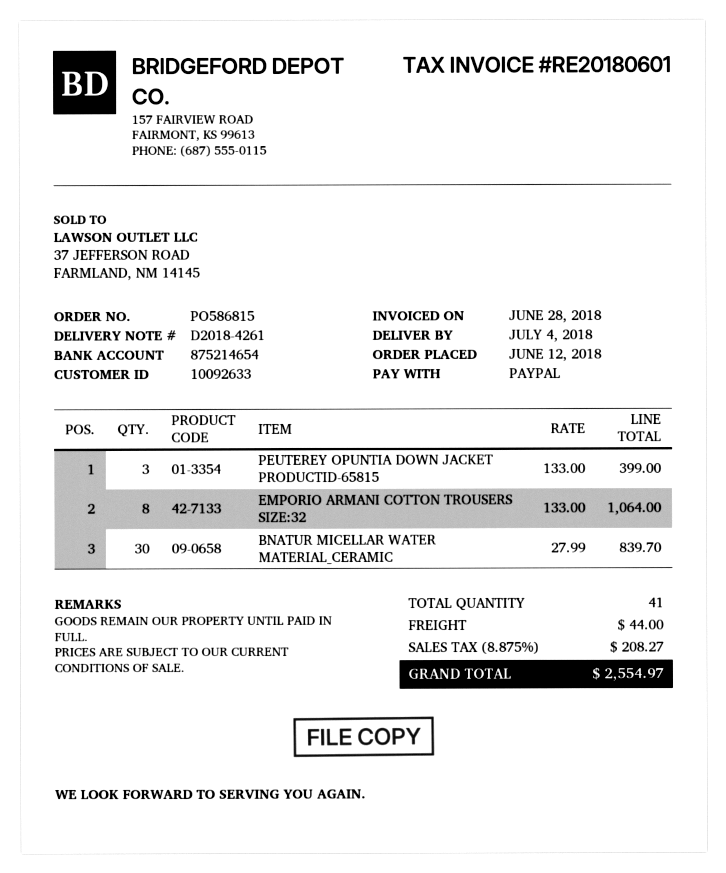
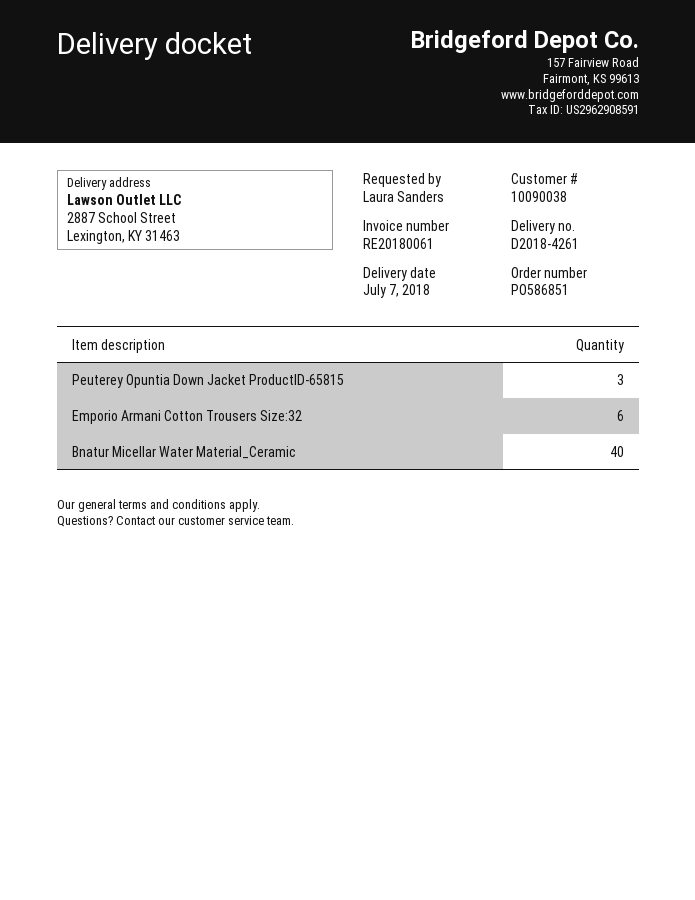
order number: PO586815 -> PO586851
delivery date: 2018-07-04 -> 2018-07-07
invoice number: RE20180601 -> RE20180061
customer number: 10092633 -> 10090038
EMPORIO ARMANI COTTON TROUSERS SIZE:32: 8 -> 6
BNATUR MICELLAR WATER MATERIAL_CERAMIC: 30 -> 40

